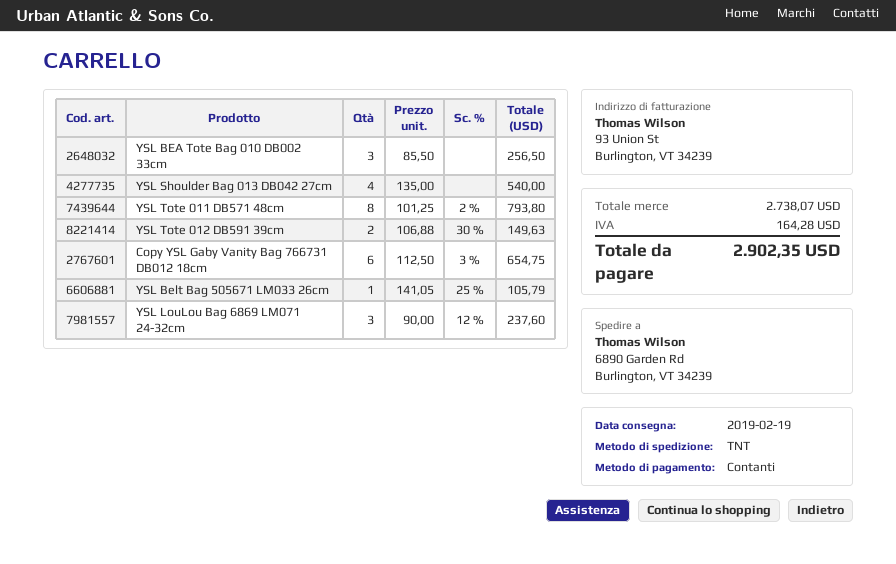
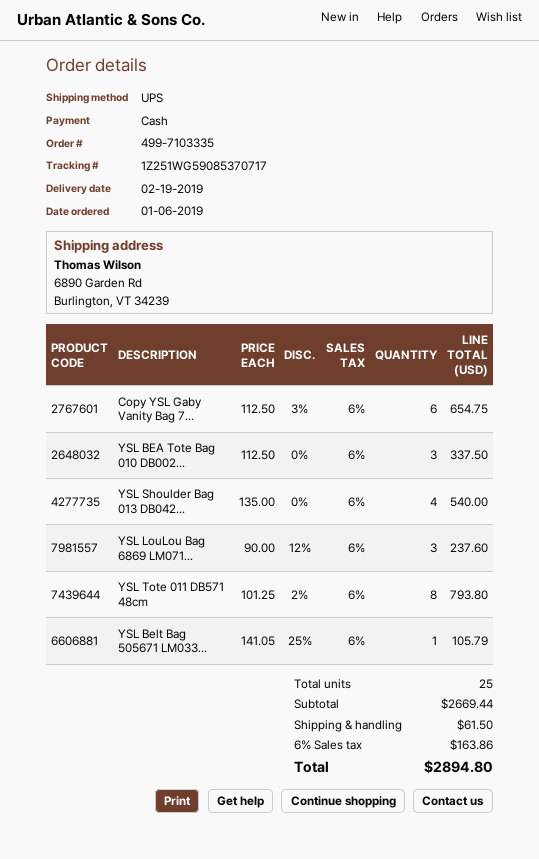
shipping method: TNT -> UPS
YSL BEA Tote Bag 010 DB002 33cm: 3 x 85.50 = 256.50 -> 3 x 112.50 = 337.50
YSL Tote 012 DB591 39cm: 2 x 106.88 - 30% = 149.63 -> none
subtotal: 2738.07 -> 2669.44
shipping: none -> 61.50
tax: 164.28 -> 163.86
total: 2902.35 -> 2894.80

